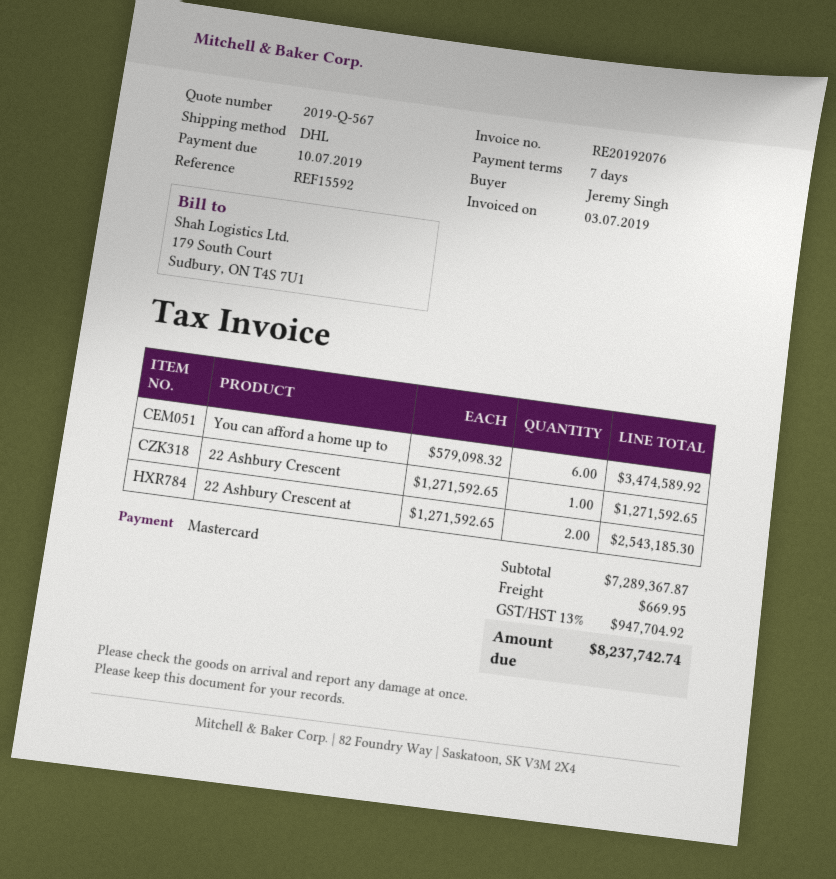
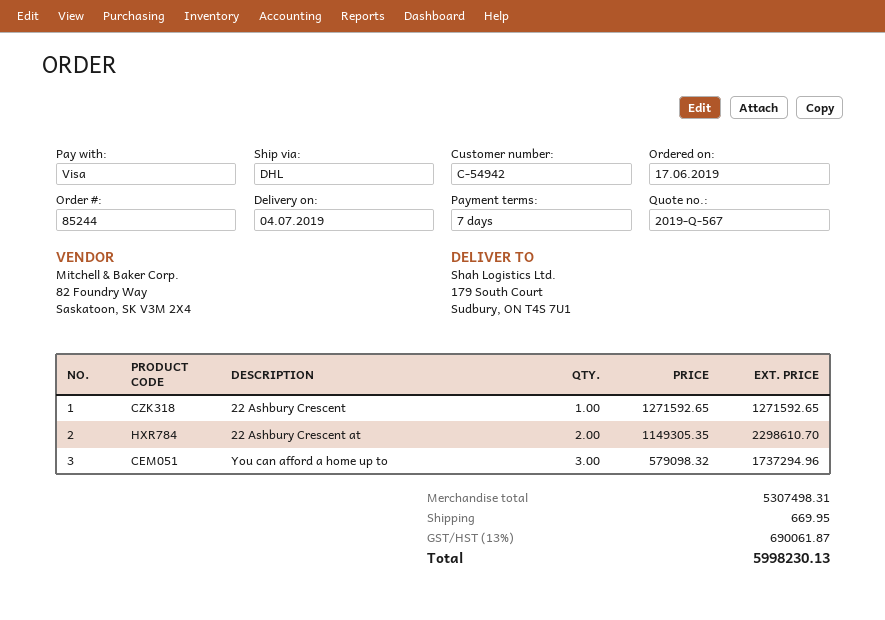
payment method: Mastercard -> Visa
You can afford a home up to: 6 x 579098.32 = 3474589.92 -> 3 x 579098.32 = 1737294.96
22 Ashbury Crescent at: 2 x 1271592.65 = 2543185.30 -> 2 x 1149305.35 = 2298610.70
subtotal: 7289367.87 -> 5307498.31
tax: 13% = 947704.92 -> 13% = 690061.87
total: 8237742.74 -> 5998230.13

